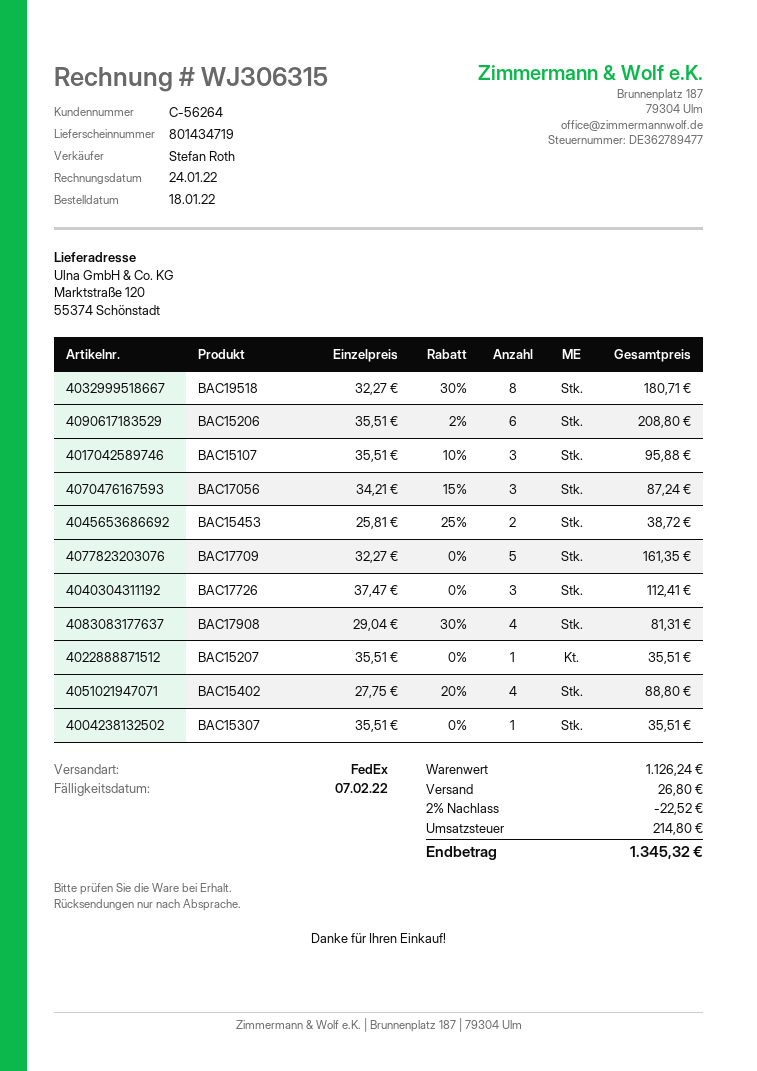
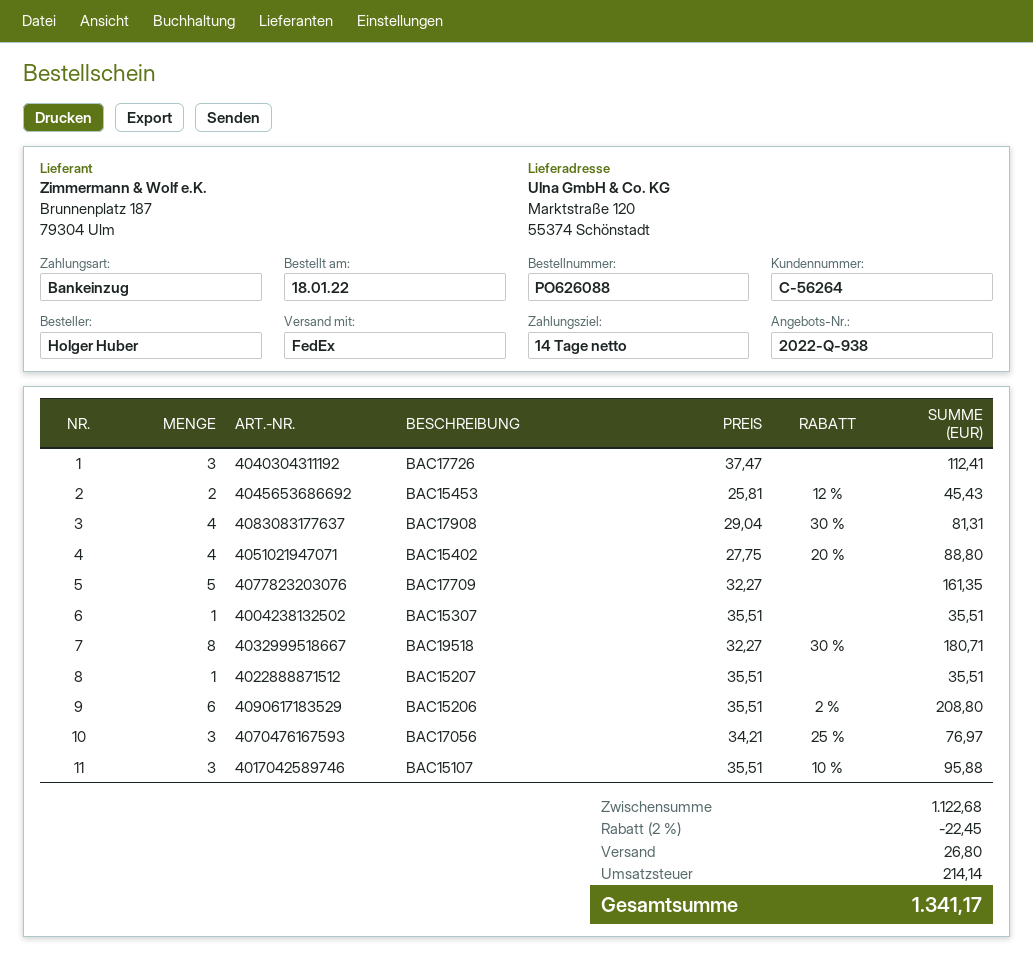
BAC17056: 3 x 34.21 - 15% = 87.24 -> 3 x 34.21 - 25% = 76.97
BAC15453: 2 x 25.81 - 25% = 38.72 -> 2 x 25.81 - 12% = 45.43
subtotal: 1126.24 -> 1122.68
discount: 2% = 22.52 -> 2% = 22.45
tax: 214.80 -> 214.14
total: 1345.32 -> 1341.17

